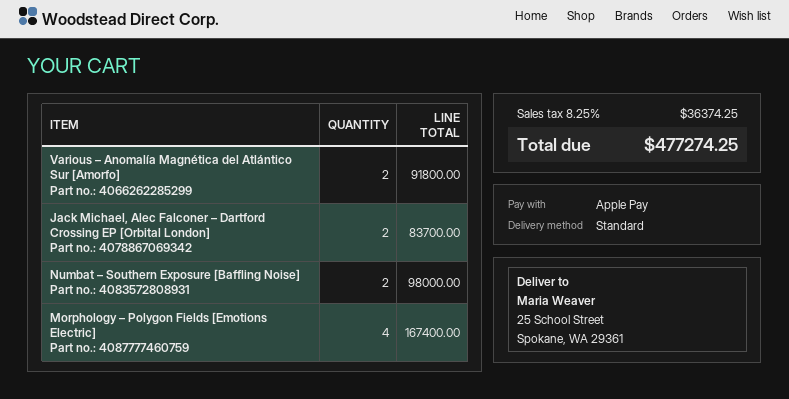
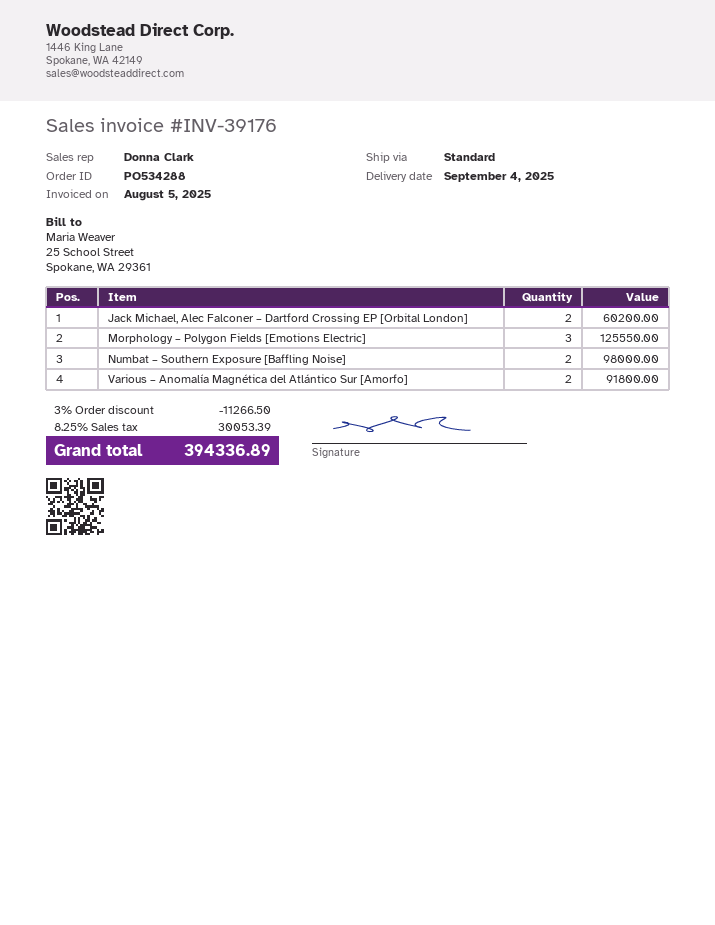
Jack Michael, Alec Falconer – Dartford Crossing EP [Orbital London]: 2 for 83700.00 -> 2 for 60200.00
Morphology – Polygon Fields [Emotions Electric]: 4 for 167400.00 -> 3 for 125550.00
discount: none -> 3% = 11266.50
tax: 8.25% = 36374.25 -> 8.25% = 30053.39
total: 477274.25 -> 394336.89

